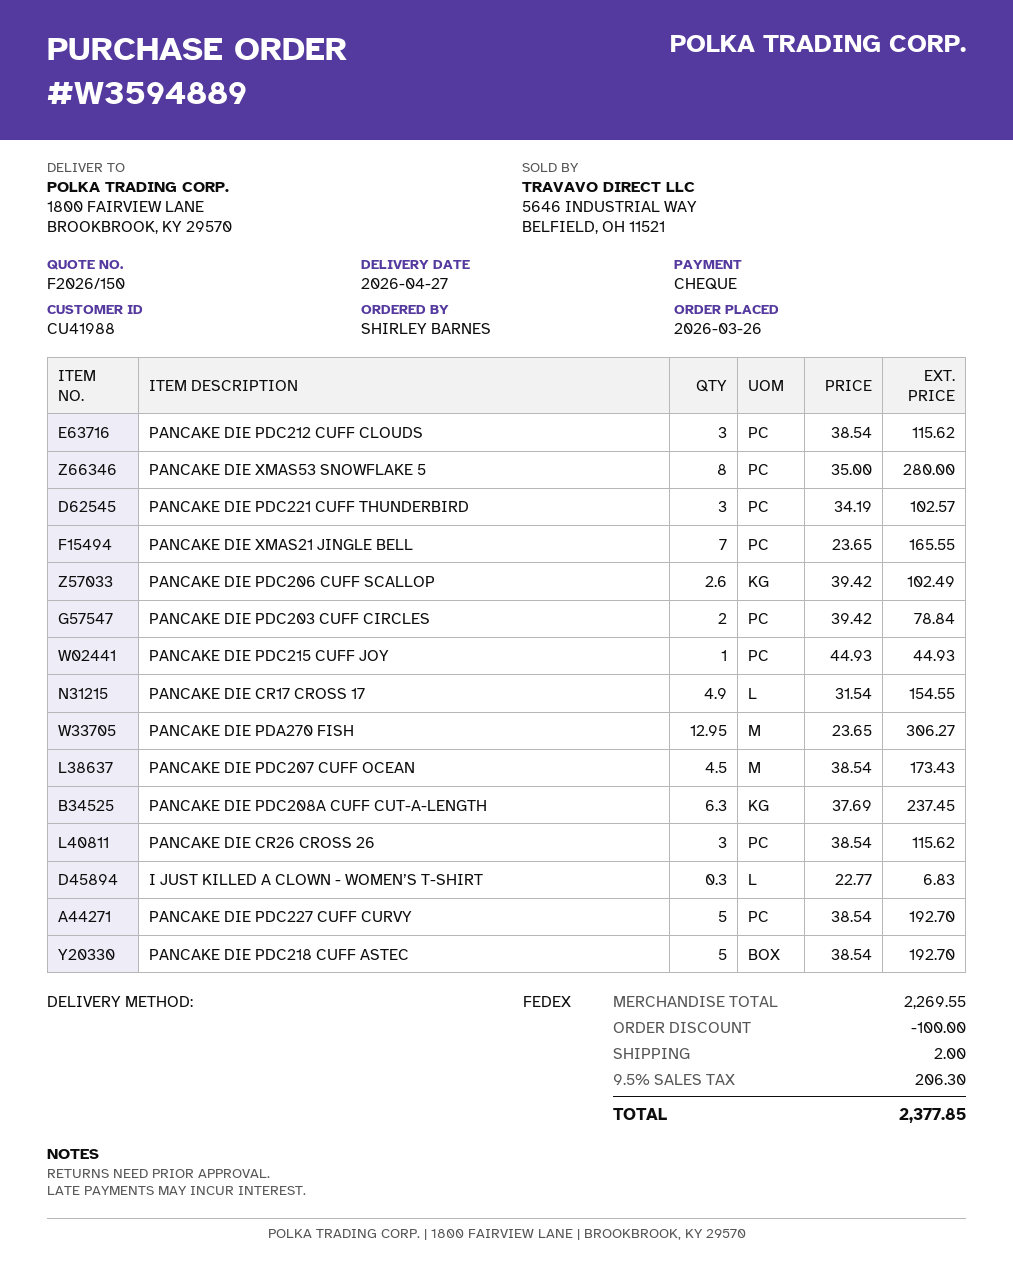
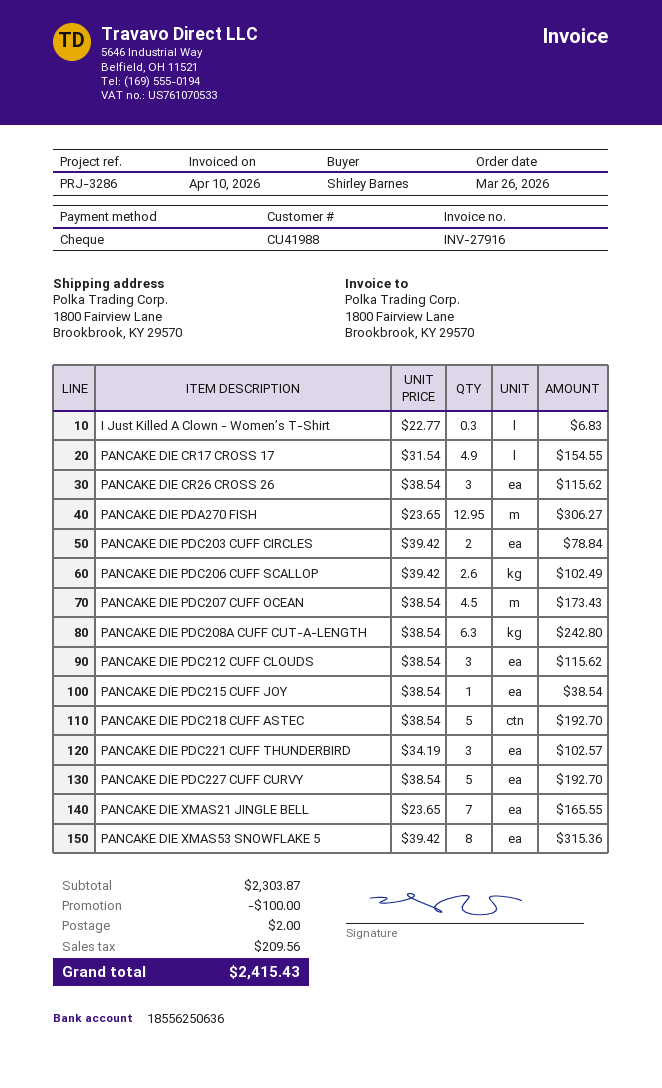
PANCAKE DIE XMAS53 SNOWFLAKE 5: 8 x 35.00 = 280.00 -> 8 x 39.42 = 315.36
PANCAKE DIE PDC215 CUFF JOY: 1 x 44.93 = 44.93 -> 1 x 38.54 = 38.54
PANCAKE DIE PDC208A CUFF CUT-A-LENGTH: 6.3 x 37.69 = 237.45 -> 6.3 x 38.54 = 242.80
subtotal: 2269.55 -> 2303.87
tax: 206.30 -> 209.56
total: 2377.85 -> 2415.43

